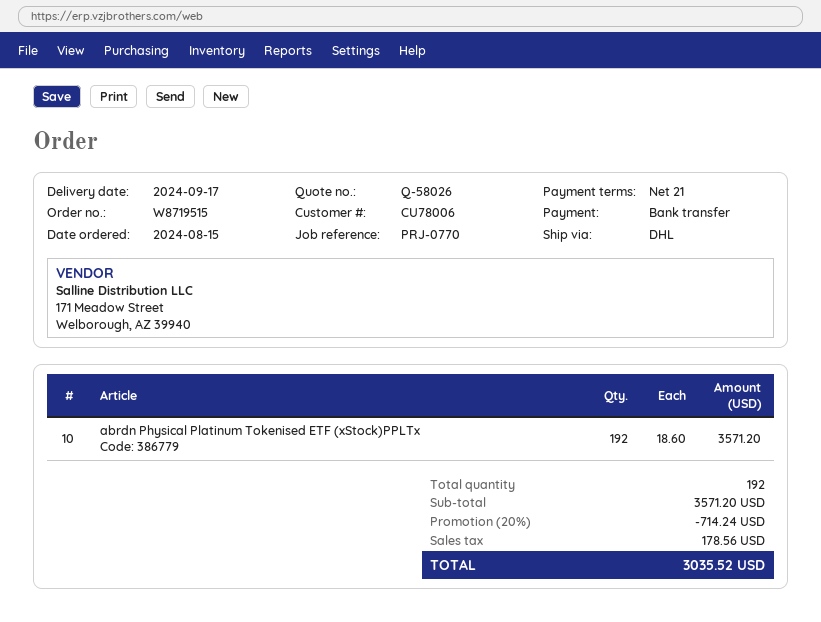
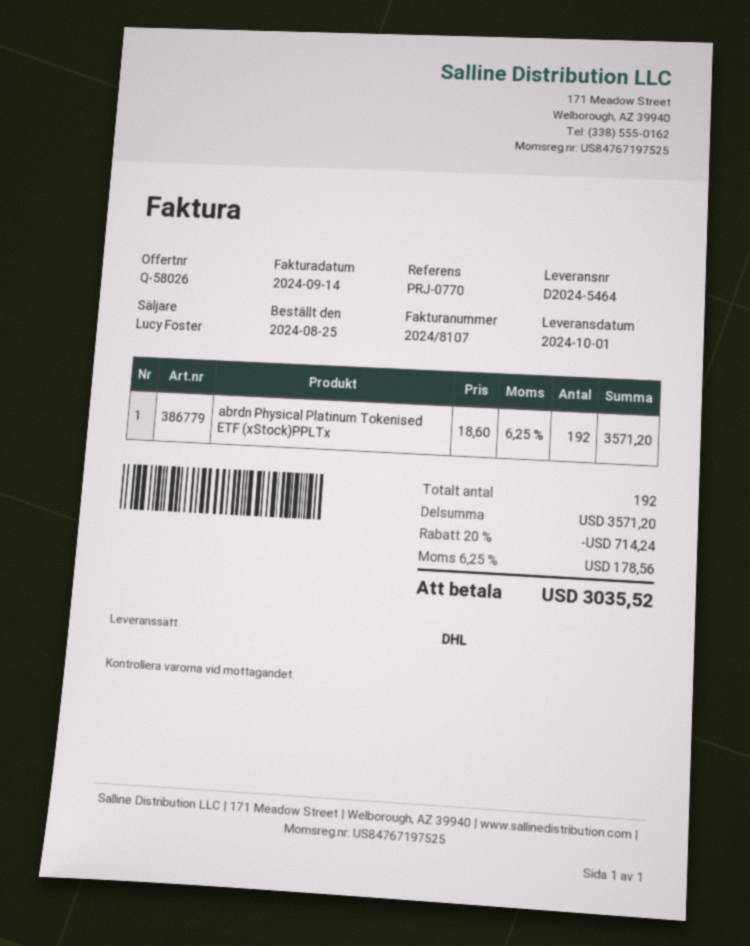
order date: 2024-08-15 -> 2024-08-25
delivery date: 2024-09-17 -> 2024-10-01

